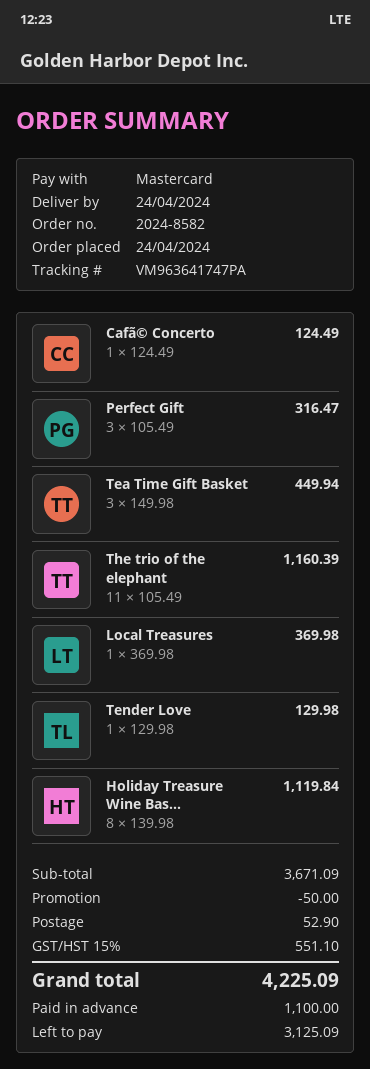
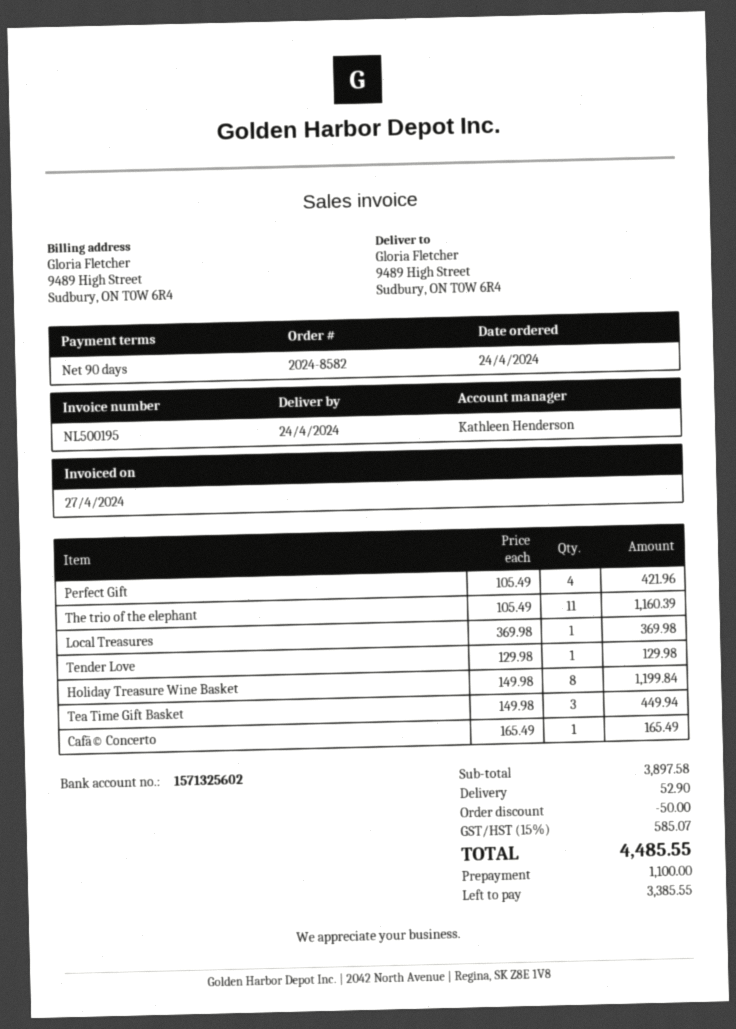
Cafã© Concerto: 1 x 124.49 = 124.49 -> 1 x 165.49 = 165.49
Perfect Gift: 3 x 105.49 = 316.47 -> 4 x 105.49 = 421.96
Holiday Treasure Wine Bas...: 8 x 139.98 = 1119.84 -> 8 x 149.98 = 1199.84
subtotal: 3671.09 -> 3897.58
tax: 15% = 551.10 -> 15% = 585.07
total: 4225.09 -> 4485.55
balance: 3125.09 -> 3385.55

